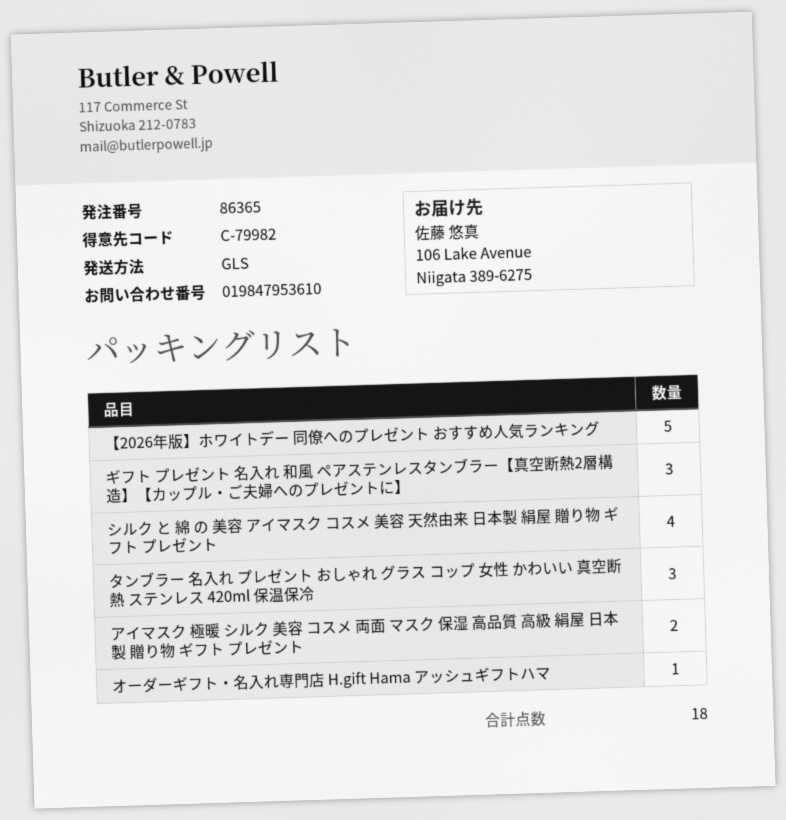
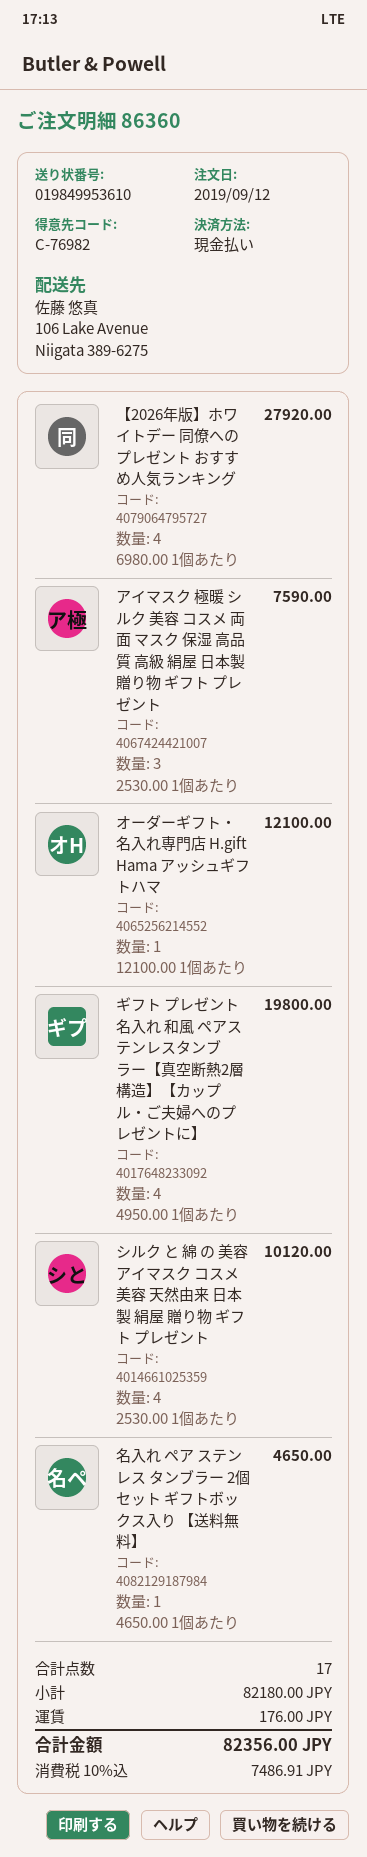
order number: 86365 -> 86360
customer number: C-79982 -> C-76982
tracking number: 019847953610 -> 019849953610
【2026年版】ホワイトデー 同僚へのプレゼント おすすめ人気ランキング: 5 -> 4
ギフト プレゼント 名入れ 和風 ペアステンレスタンブラー【真空断熱2層構造】【カップル・ご夫婦へのプレゼントに】: 3 -> 4
タンブラー 名入れ プレゼント おしゃれ グラス コップ 女性 かわいい 真空断熱 ステンレス 420ml 保温保冷: 3 -> none
アイマスク 極暖 シルク 美容 コスメ 両面 マスク 保湿 高品質 高級 絹屋 日本製 贈り物 ギフト プレゼント: 2 -> 3
名入れ ペア ステンレス タンブラー 2個セット ギフトボックス入り 【送料無料】: none -> 1
total quantity: 18 -> 17

